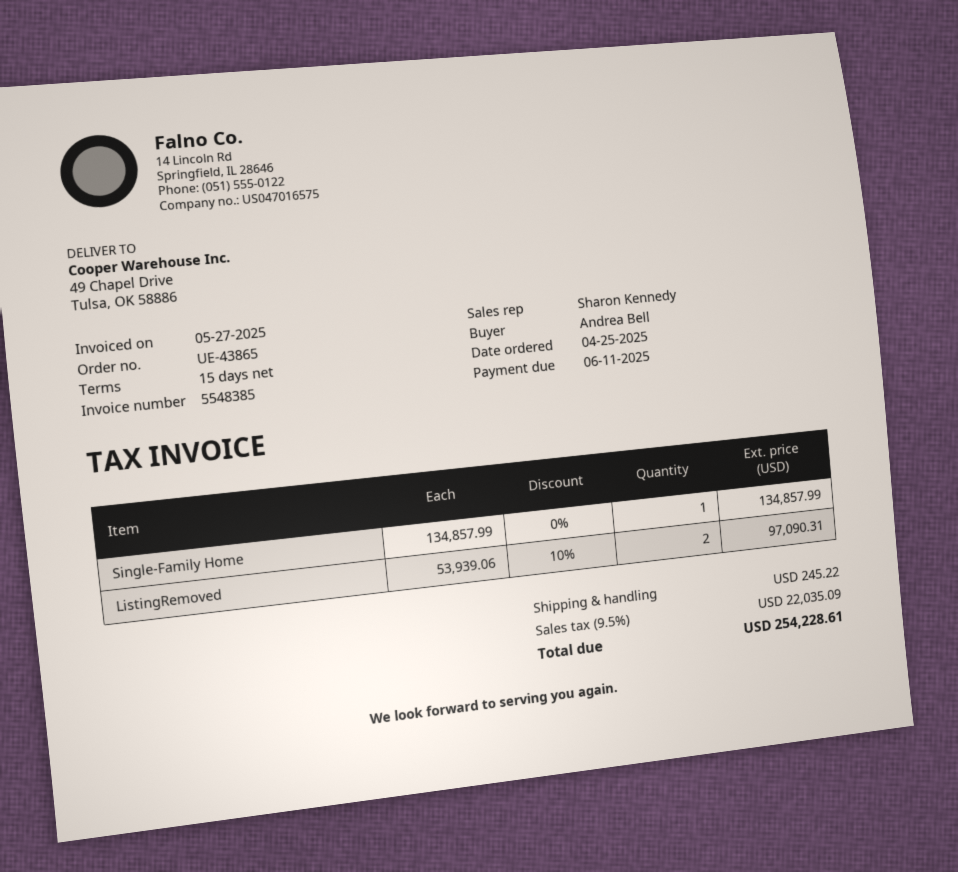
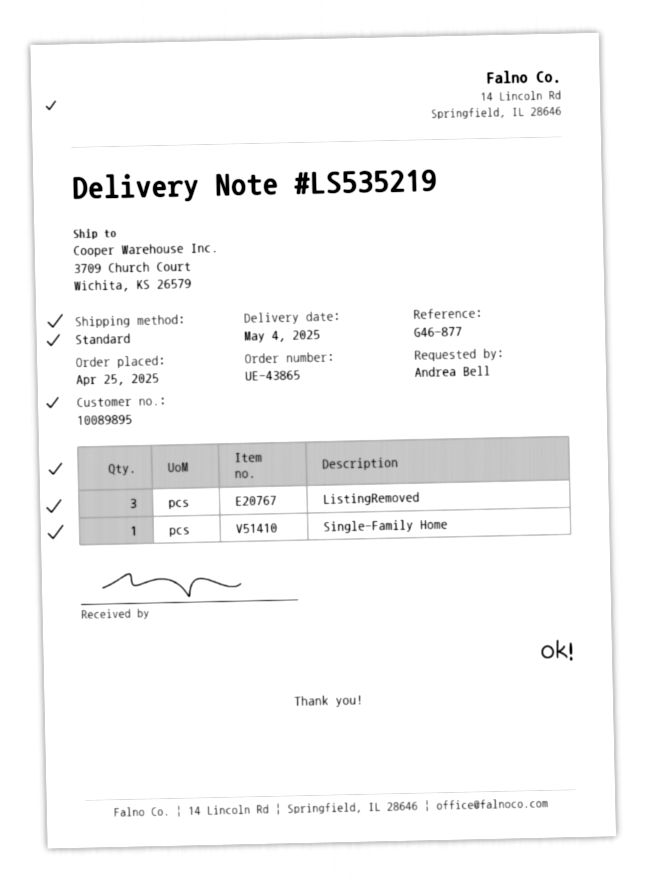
ship to: 49 Chapel Drive, Tulsa, OK 58886 -> 3709 Church Court, Wichita, KS 26579
ListingRemoved: 2 -> 3

